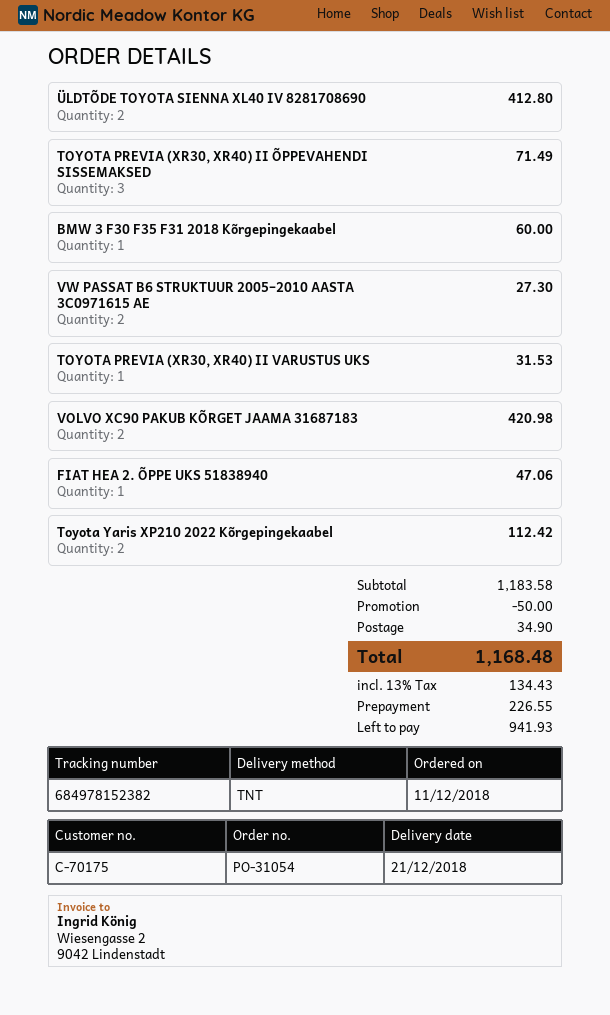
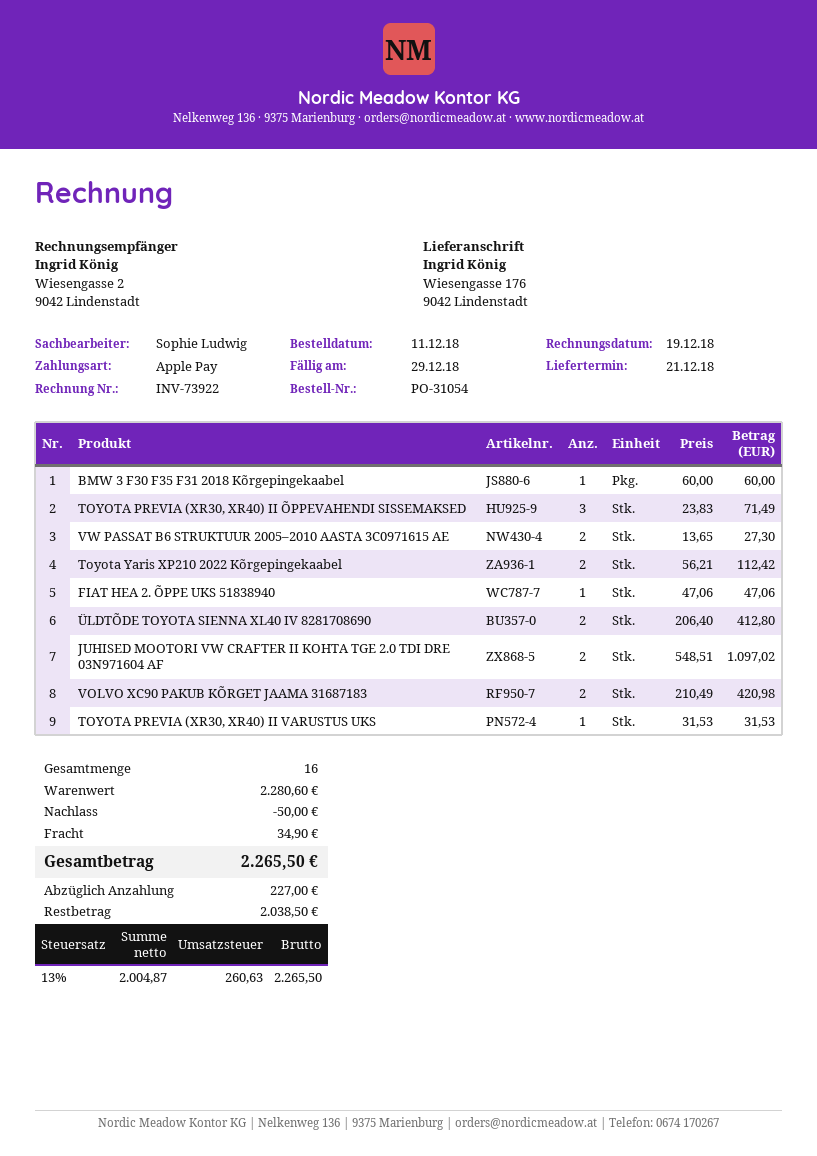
JUHISED MOOTORI VW CRAFTER II KOHTA TGE 2.0 TDI DRE 03N971604 AF: none -> 2 for 1097.02
subtotal: 1183.58 -> 2280.60
tax: 13% = 134.43 -> 13% = 260.63
total: 1168.48 -> 2265.50
deposit: 226.55 -> 227.00
balance: 941.93 -> 2038.50

